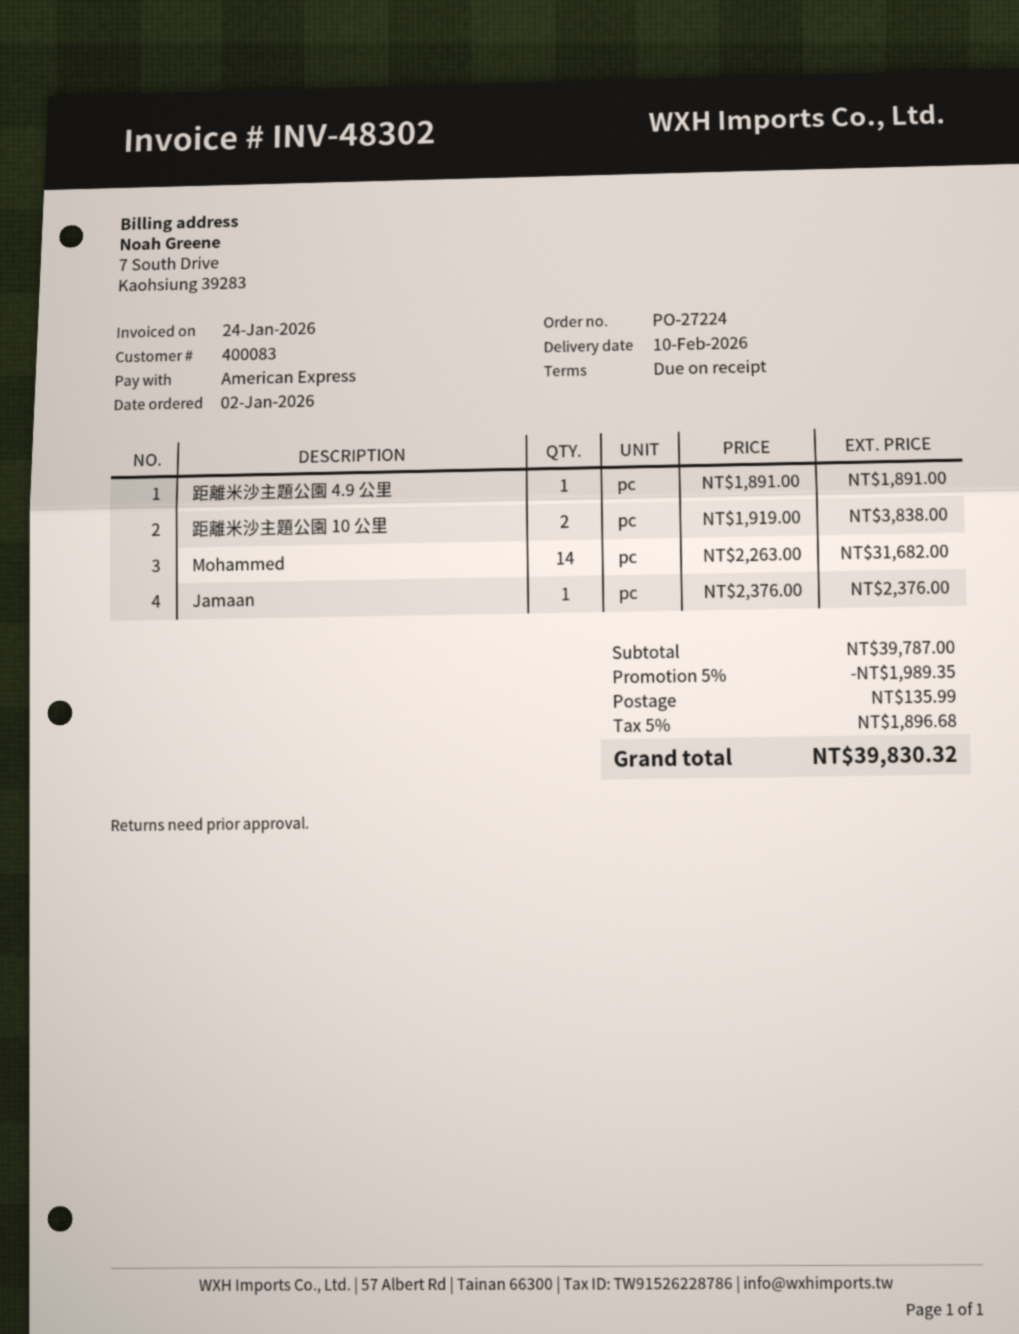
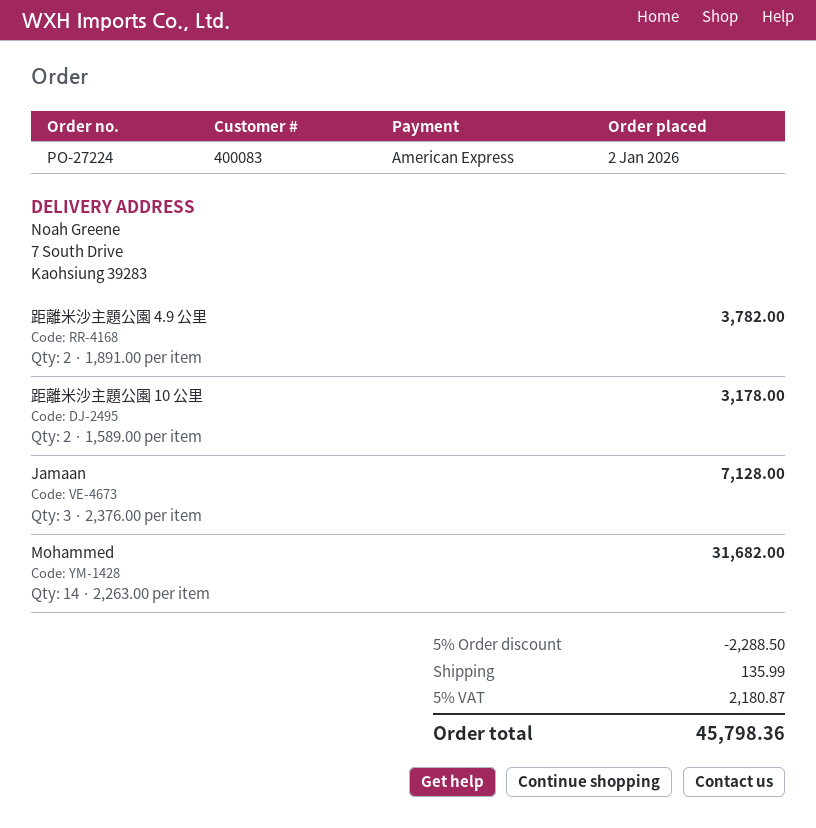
距離米沙主題公園 4.9 公里: 1 x 1891.00 = 1891.00 -> 2 x 1891.00 = 3782.00
距離米沙主題公園 10 公里: 2 x 1919.00 = 3838.00 -> 2 x 1589.00 = 3178.00
Jamaan: 1 x 2376.00 = 2376.00 -> 3 x 2376.00 = 7128.00
discount: 5% = 1989.35 -> 5% = 2288.50
tax: 5% = 1896.68 -> 5% = 2180.87
total: 39830.32 -> 45798.36

